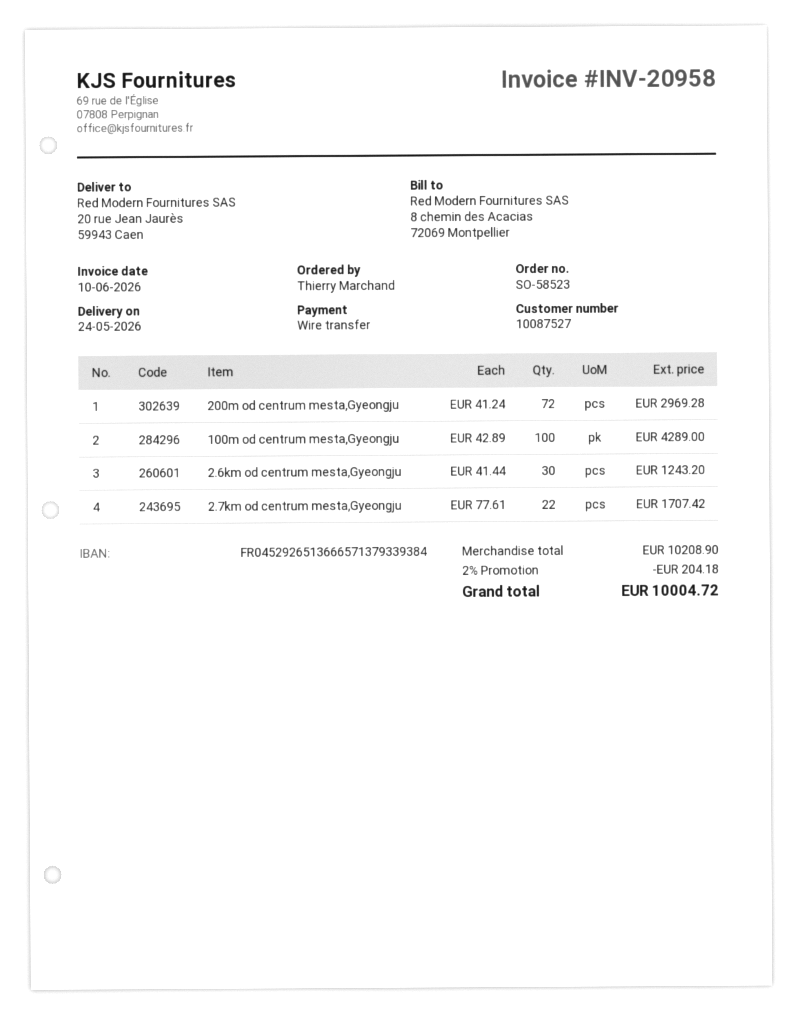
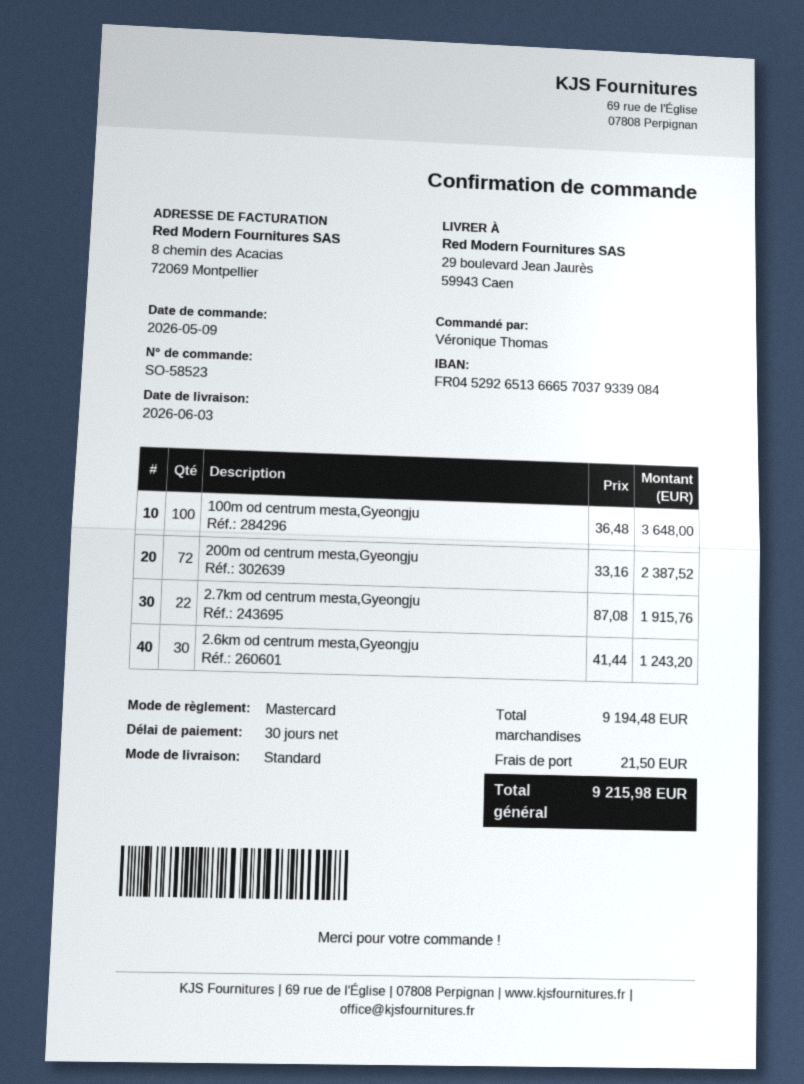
delivery date: 2026-05-24 -> 2026-06-03
ordered by: Thierry Marchand -> Véronique Thomas
payment method: bank transfer -> Mastercard
bank account: FR0452926513666571379339384 -> FR0452926513666570379339084
ship to: 20 rue Jean Jaurès, 59943 Caen -> 29 boulevard Jean Jaurès, 59943 Caen
200m od centrum mesta,Gyeongju: 72 x 41.24 = 2969.28 -> 72 x 33.16 = 2387.52
100m od centrum mesta,Gyeongju: 100 x 42.89 = 4289.00 -> 100 x 36.48 = 3648.00
2.7km od centrum mesta,Gyeongju: 22 x 77.61 = 1707.42 -> 22 x 87.08 = 1915.76
subtotal: 10208.90 -> 9194.48
discount: 2% = 204.18 -> none
shipping: none -> 21.50
total: 10004.72 -> 9215.98

